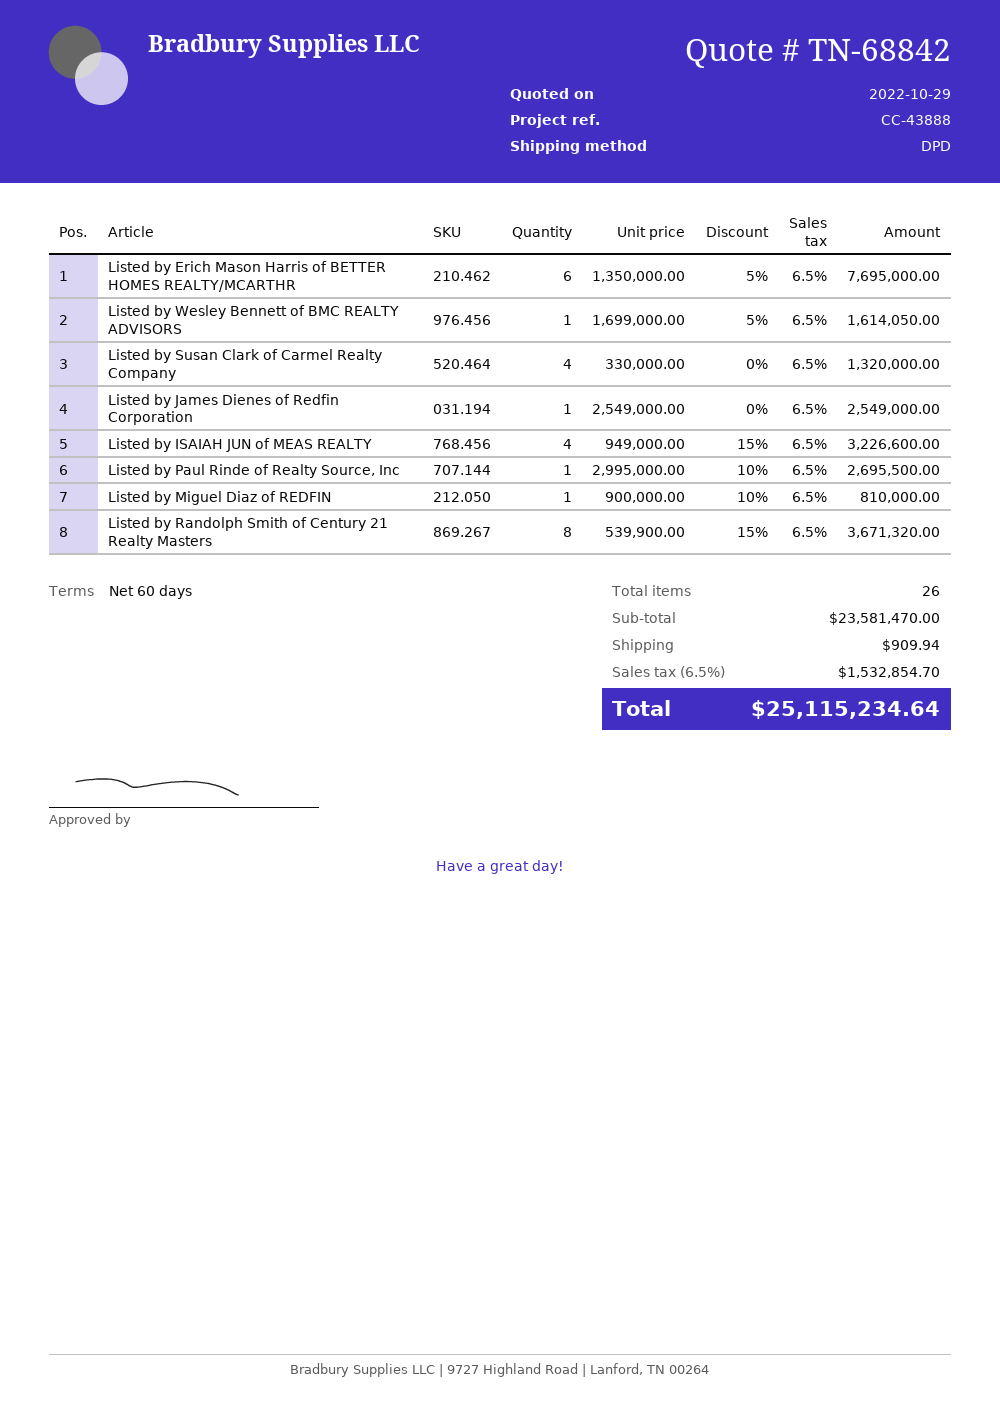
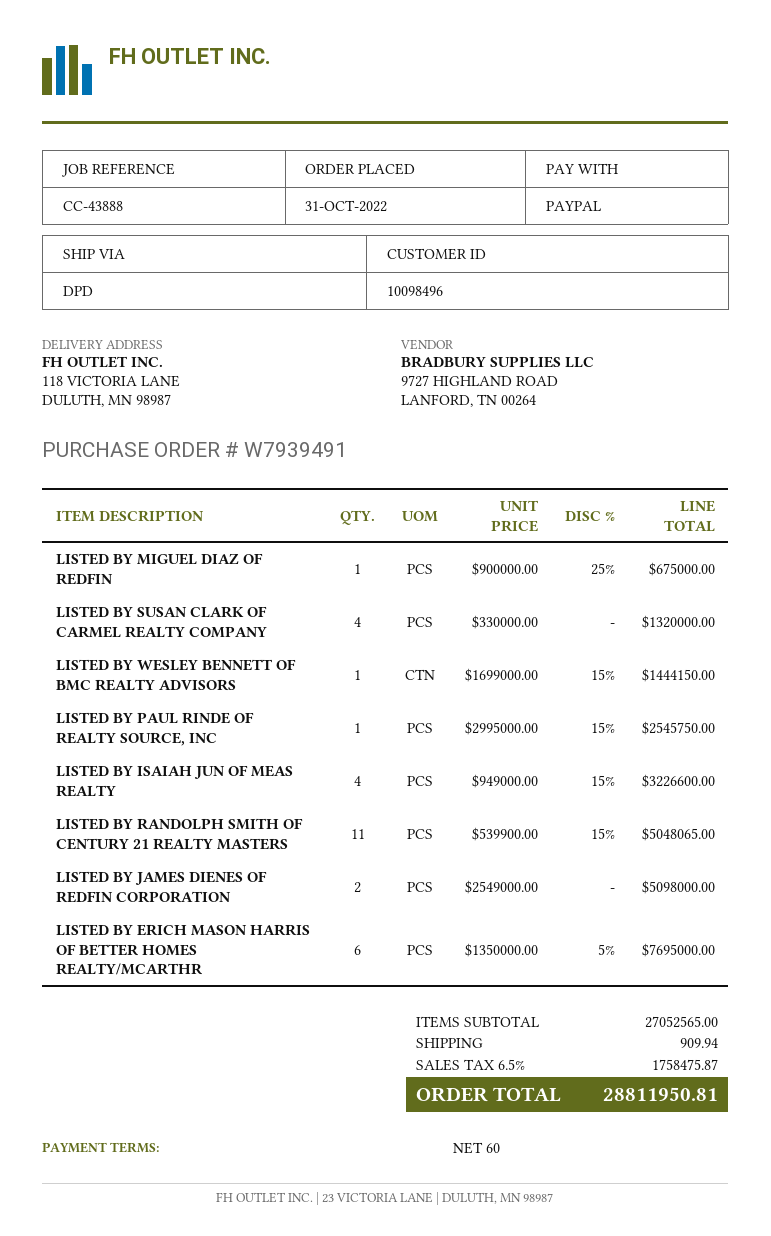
Listed by Wesley Bennett of BMC REALTY ADVISORS: 1 x 1699000.00 - 5% = 1614050.00 -> 1 x 1699000.00 - 15% = 1444150.00
Listed by James Dienes of Redfin Corporation: 1 x 2549000.00 = 2549000.00 -> 2 x 2549000.00 = 5098000.00
Listed by Paul Rinde of Realty Source, Inc: 1 x 2995000.00 - 10% = 2695500.00 -> 1 x 2995000.00 - 15% = 2545750.00
Listed by Miguel Diaz of REDFIN: 1 x 900000.00 - 10% = 810000.00 -> 1 x 900000.00 - 25% = 675000.00
Listed by Randolph Smith of Century 21 Realty Masters: 8 x 539900.00 - 15% = 3671320.00 -> 11 x 539900.00 - 15% = 5048065.00
subtotal: 23581470.00 -> 27052565.00
tax: 6.5% = 1532854.70 -> 6.5% = 1758475.87
total: 25115234.64 -> 28811950.81

